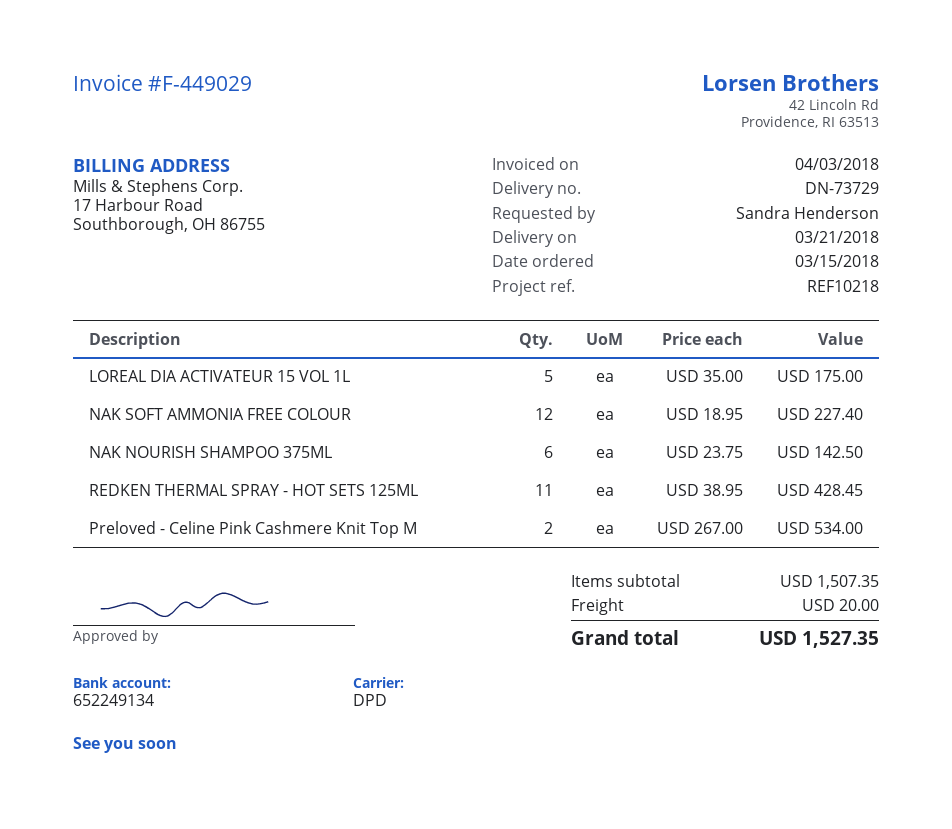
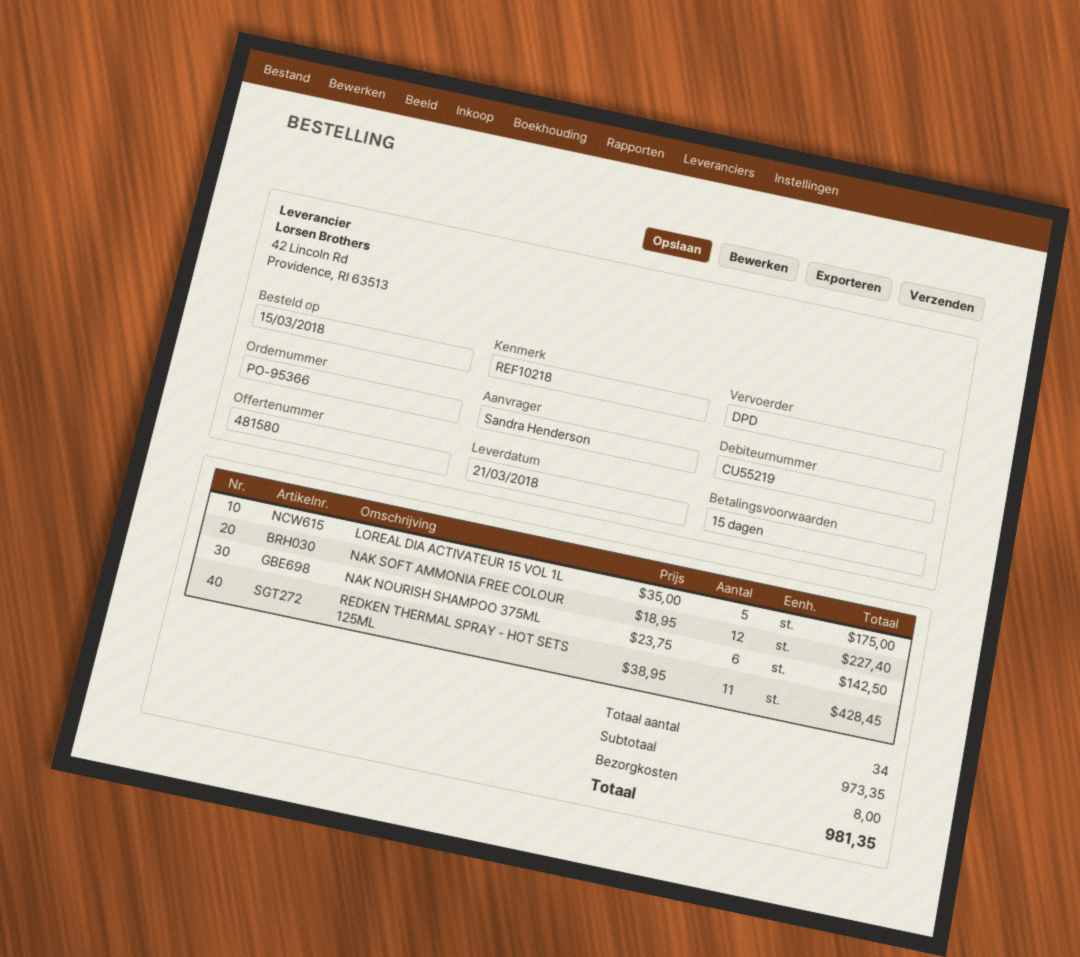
Preloved - Celine Pink Cashmere Knit Top M: 2 x 267.00 = 534.00 -> none
subtotal: 1507.35 -> 973.35
shipping: 20.00 -> 8.00
total: 1527.35 -> 981.35

